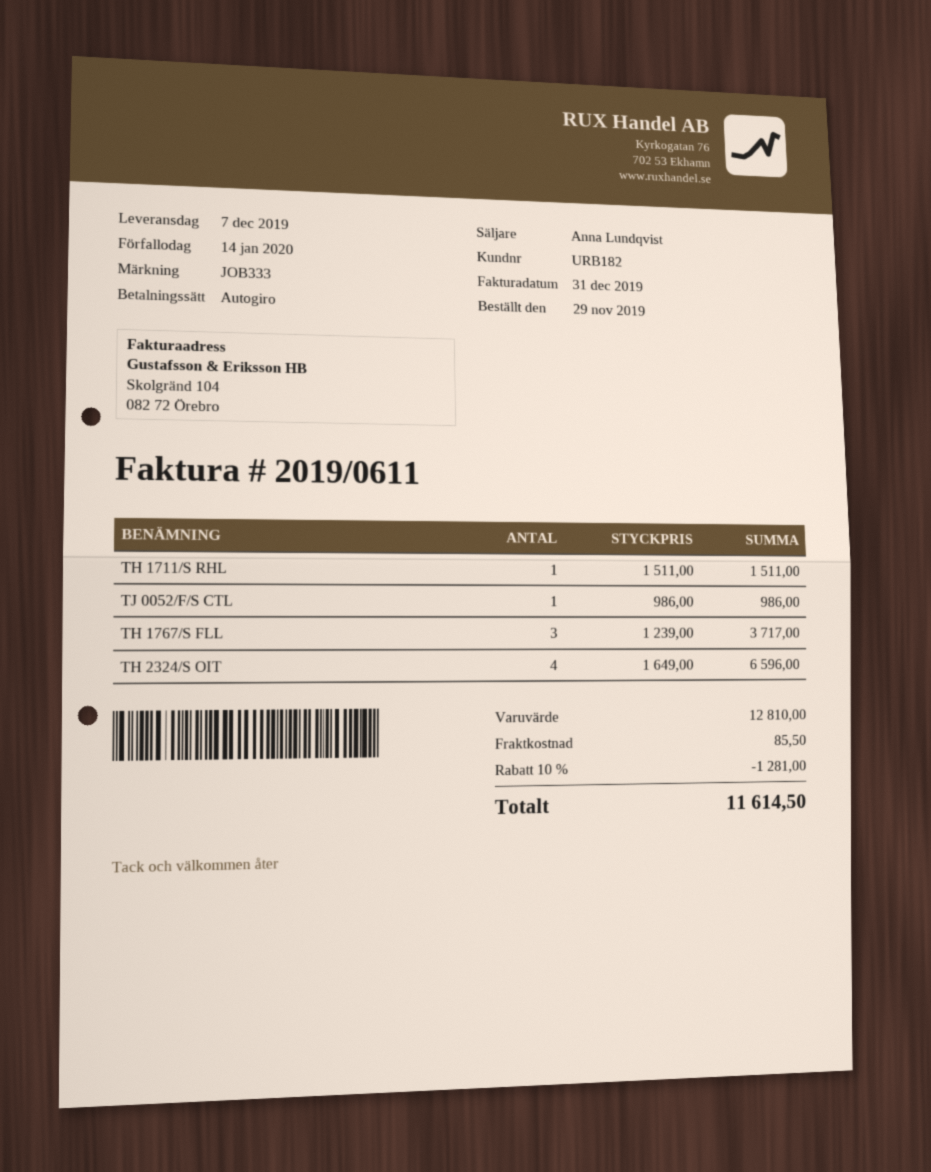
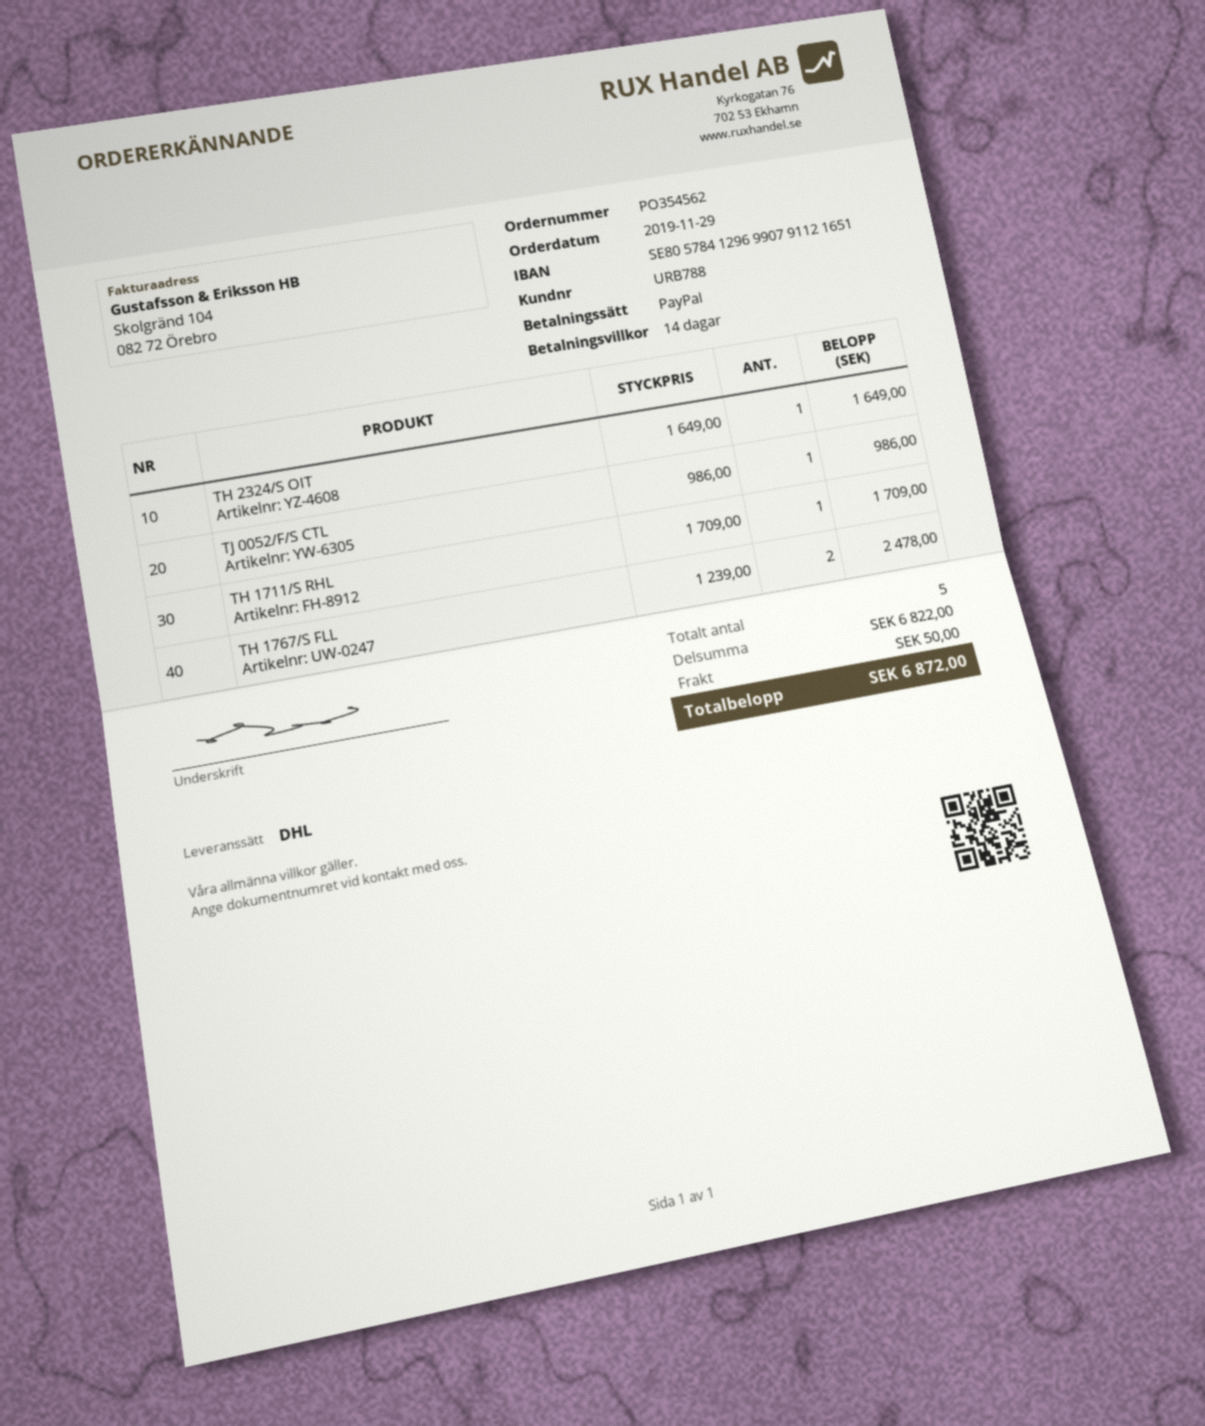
customer number: URB182 -> URB788
payment method: direct debit -> PayPal
TH 1711/S RHL: 1 x 1511.00 = 1511.00 -> 1 x 1709.00 = 1709.00
TH 1767/S FLL: 3 x 1239.00 = 3717.00 -> 2 x 1239.00 = 2478.00
TH 2324/S OIT: 4 x 1649.00 = 6596.00 -> 1 x 1649.00 = 1649.00
subtotal: 12810.00 -> 6822.00
discount: 10% = 1281.00 -> none
shipping: 85.50 -> 50.00
total: 11614.50 -> 6872.00

